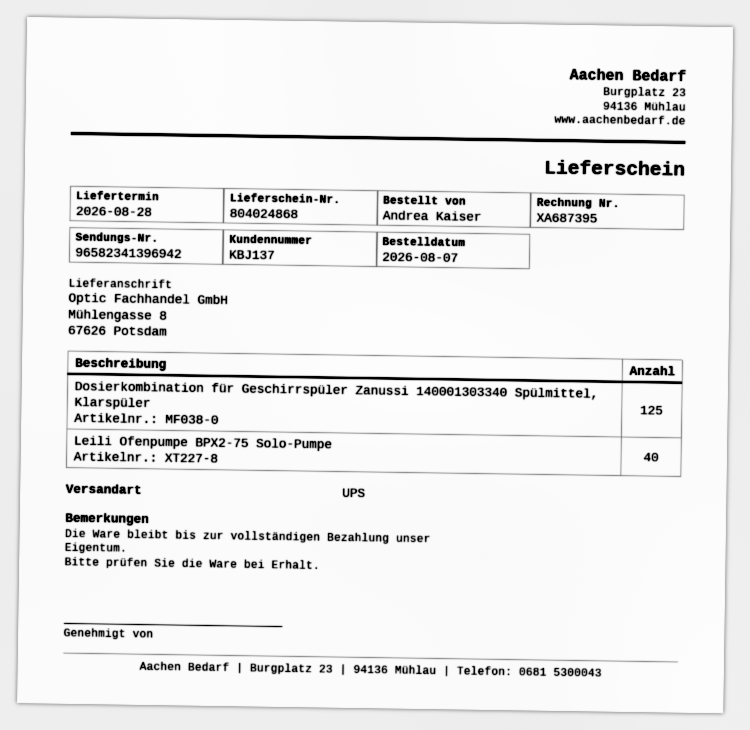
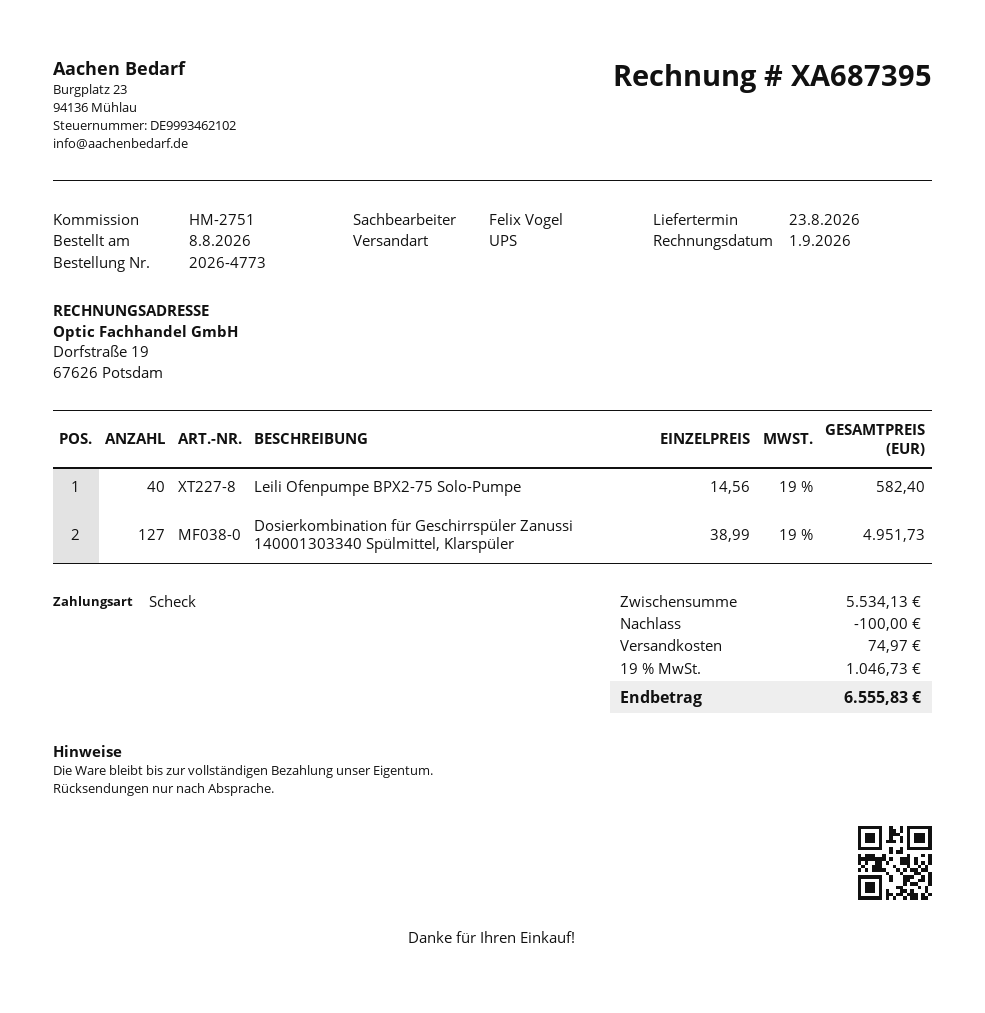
order date: 2026-08-07 -> 2026-08-08
delivery date: 2026-08-28 -> 2026-08-23
Dosierkombination für Geschirrspüler Zanussi 140001303340 Spülmittel, Klarspüler: 125 -> 127

